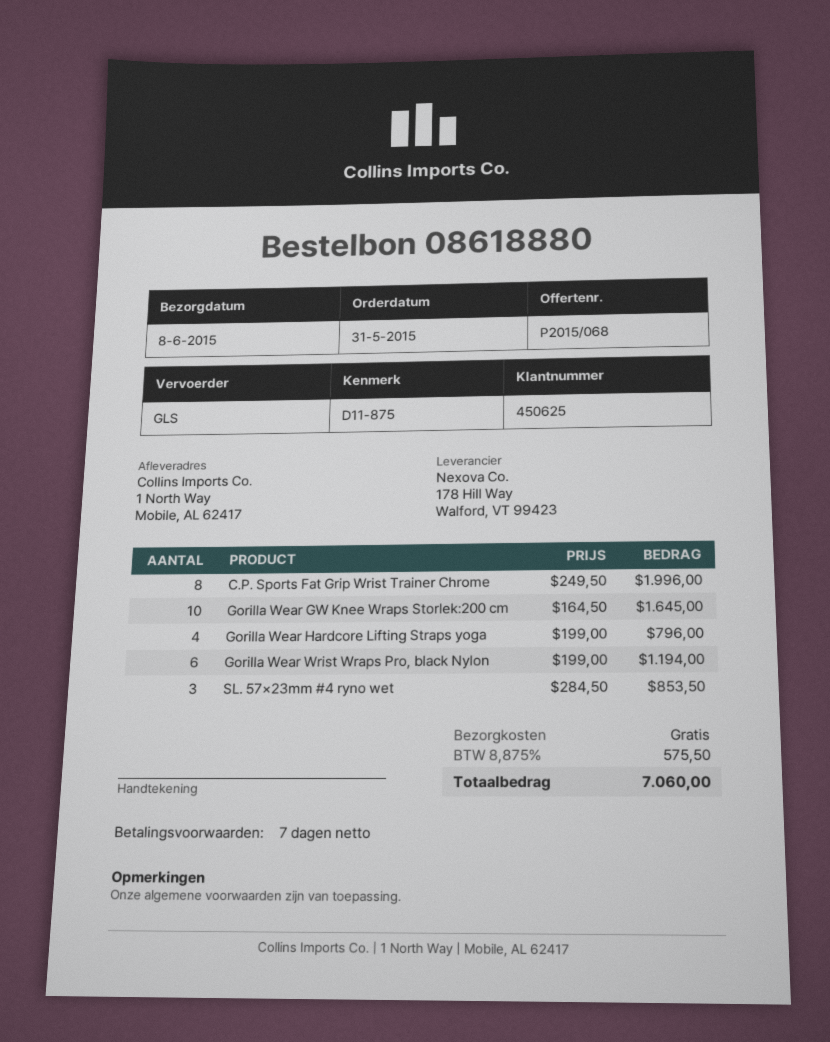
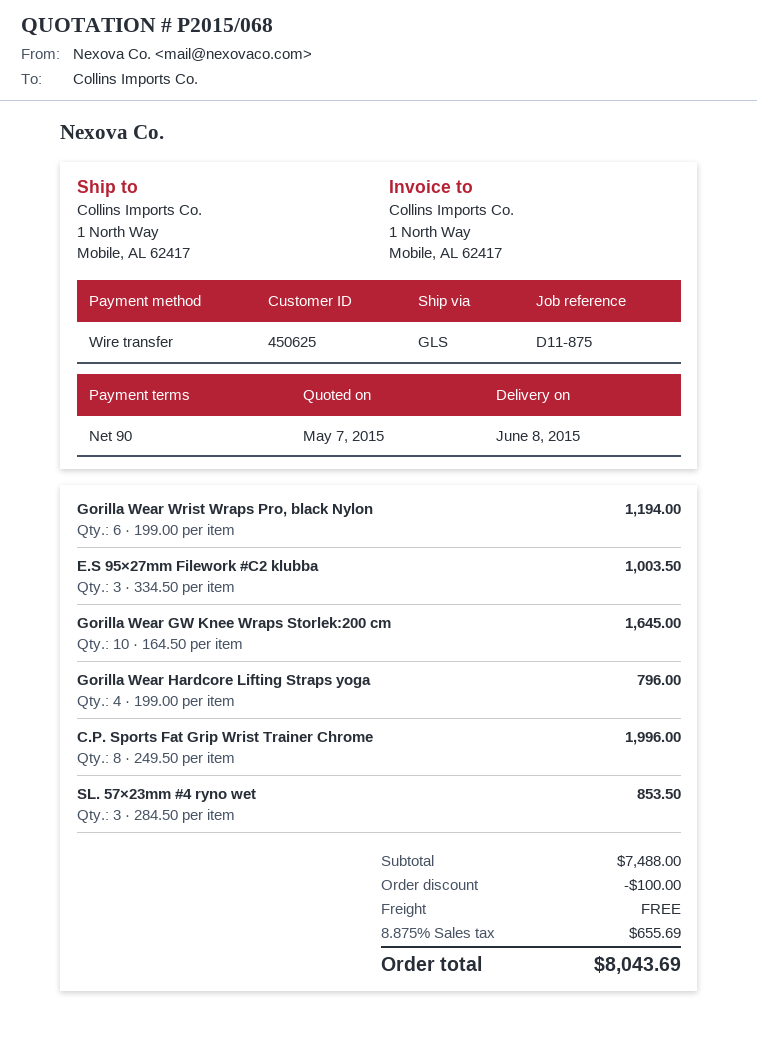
payment terms: 7 days -> 90 days
E.S 95×27mm Filework #C2 klubba: none -> 3 x 334.50 = 1003.50
discount: none -> 100.00
tax: 8.875% = 575.50 -> 8.875% = 655.69
total: 7060.00 -> 8043.69

